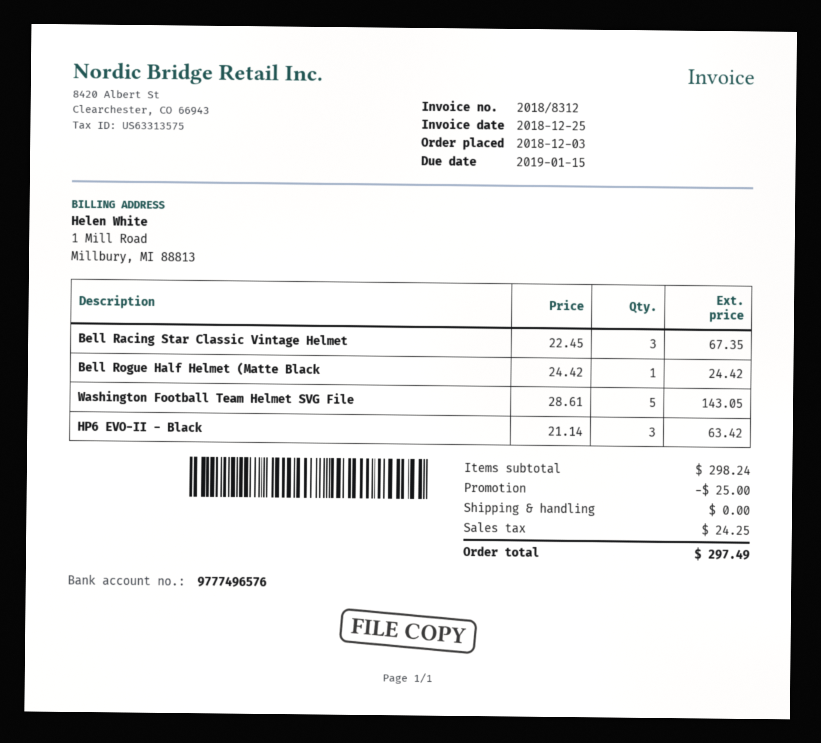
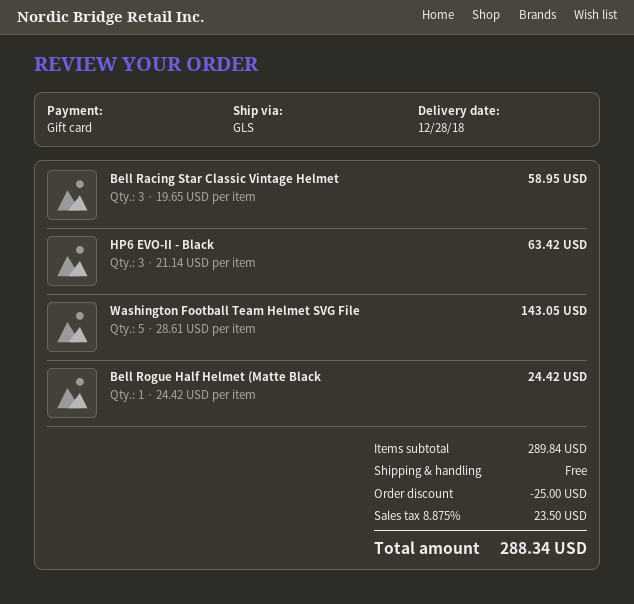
Bell Racing Star Classic Vintage Helmet: 3 x 22.45 = 67.35 -> 3 x 19.65 = 58.95
subtotal: 298.24 -> 289.84
tax: 24.25 -> 23.50
total: 297.49 -> 288.34

